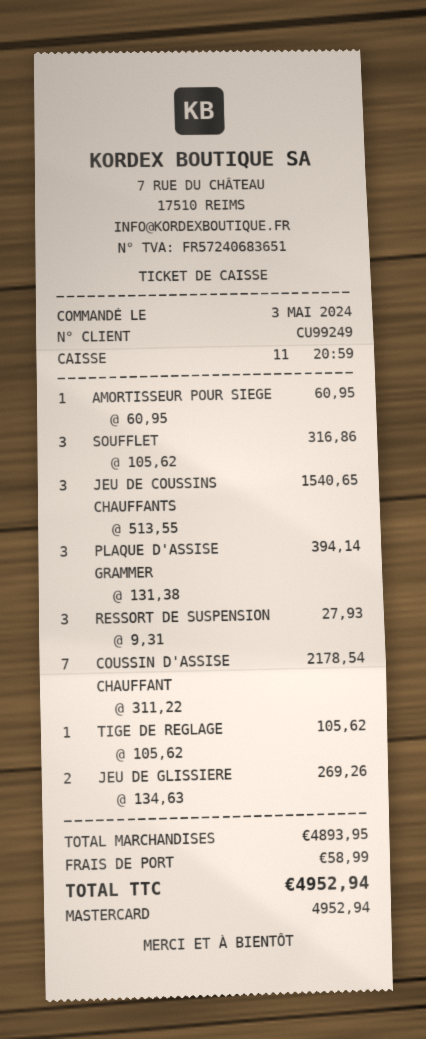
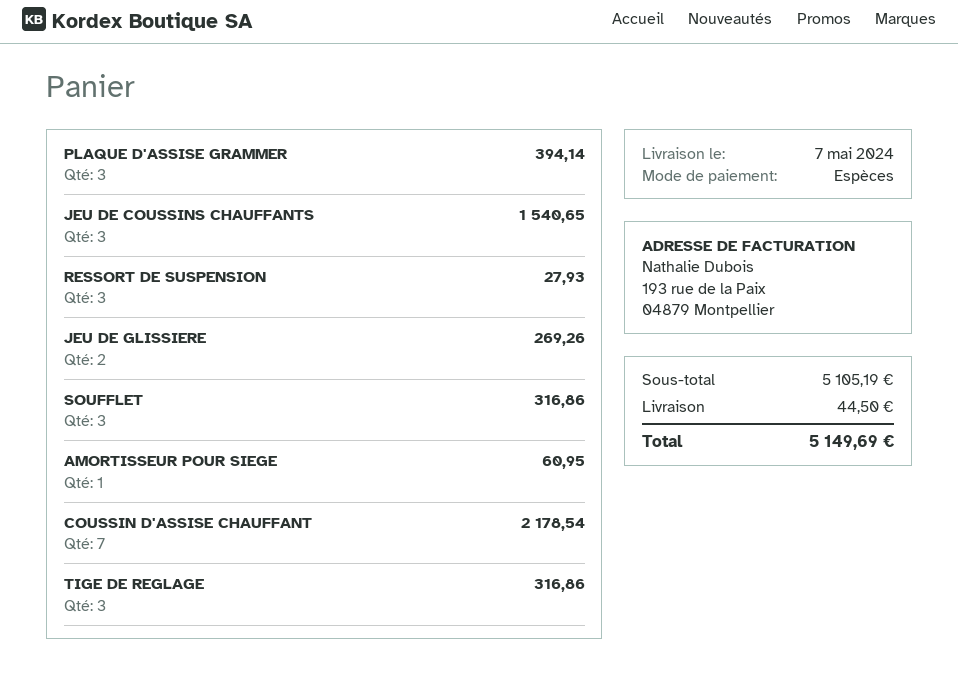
payment method: Mastercard -> cash
TIGE DE REGLAGE: 1 for 105.62 -> 3 for 316.86
subtotal: 4893.95 -> 5105.19
shipping: 58.99 -> 44.50
total: 4952.94 -> 5149.69

